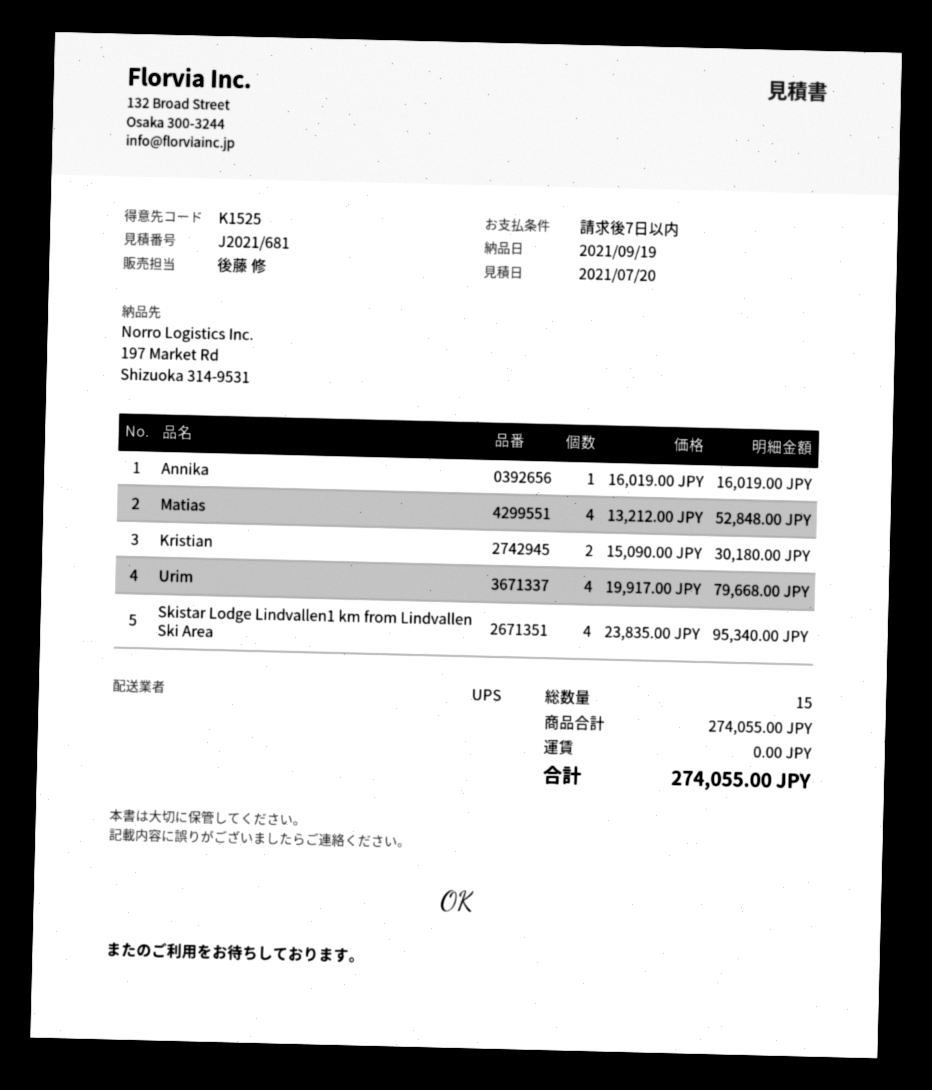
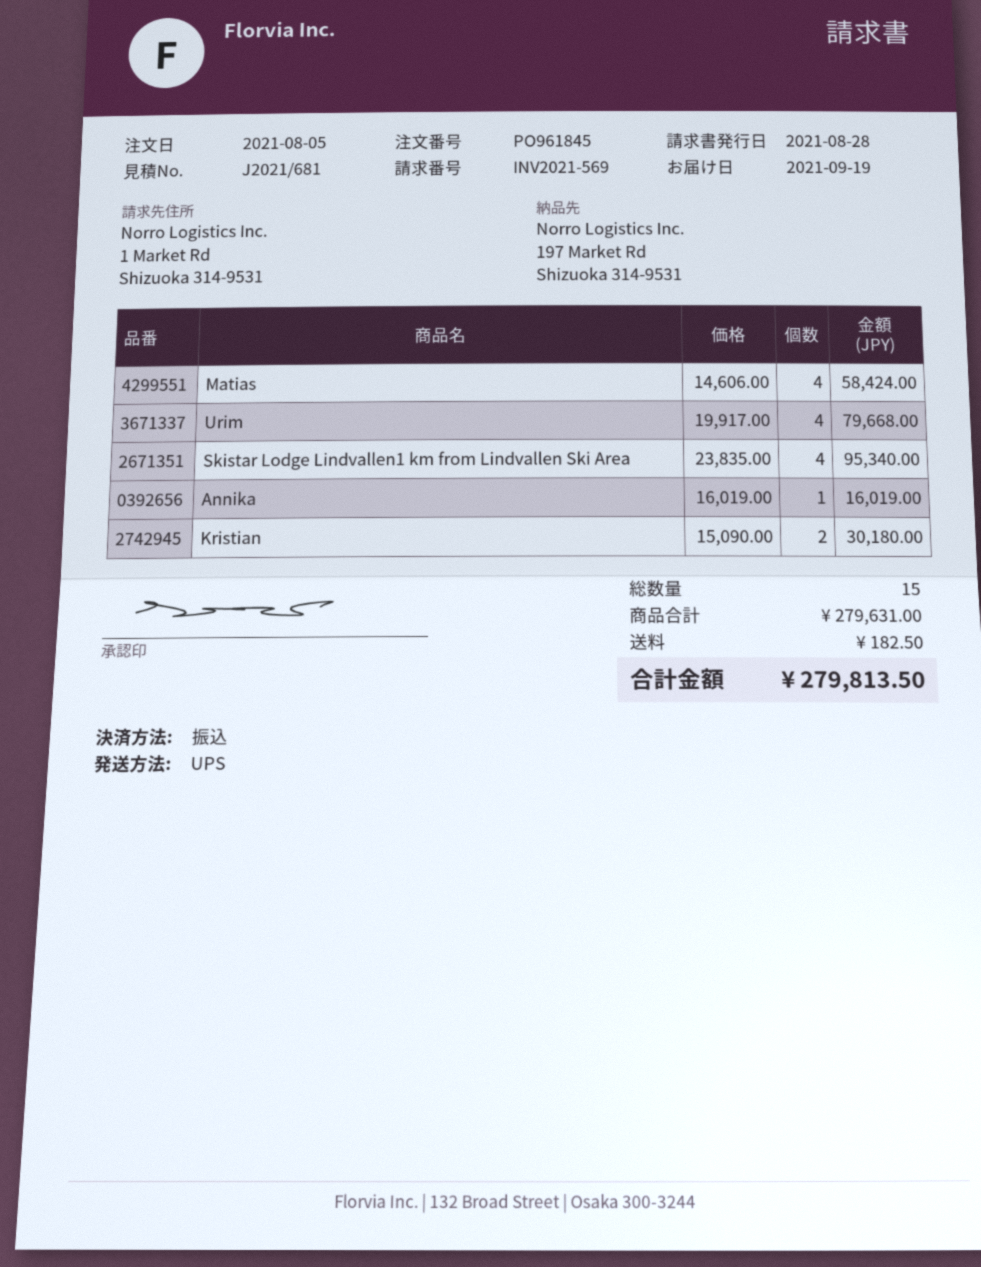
Matias: 4 x 13212.00 = 52848.00 -> 4 x 14606.00 = 58424.00
subtotal: 274055.00 -> 279631.00
shipping: 0.00 -> 182.50
total: 274055.00 -> 279813.50

